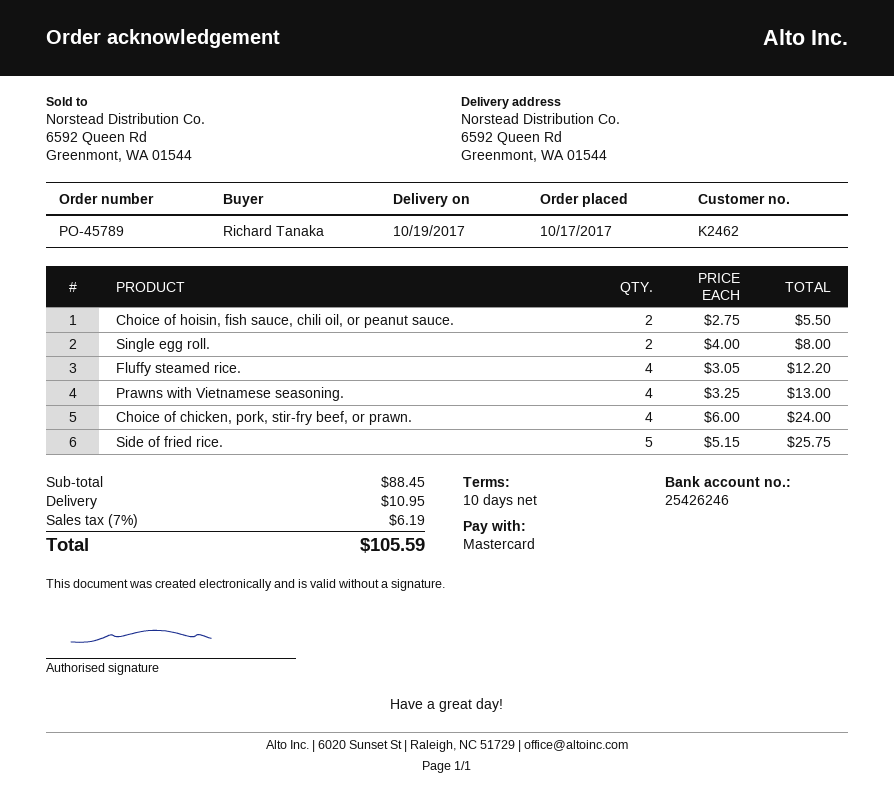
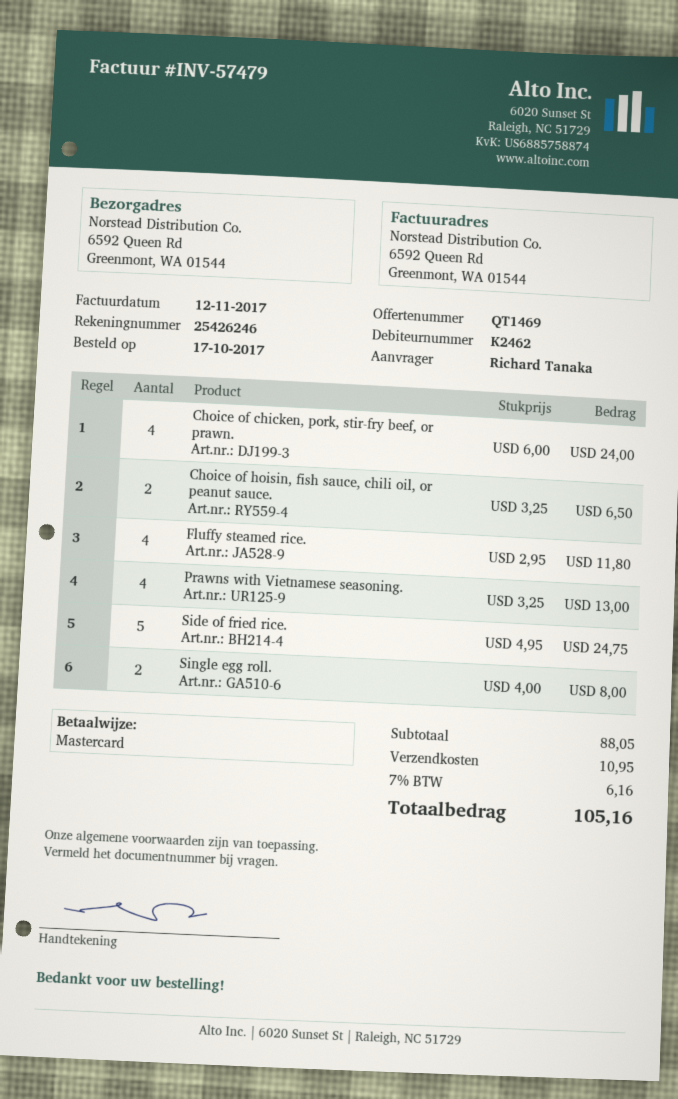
Choice of hoisin, fish sauce, chili oil, or peanut sauce.: 2 x 2.75 = 5.50 -> 2 x 3.25 = 6.50
Fluffy steamed rice.: 4 x 3.05 = 12.20 -> 4 x 2.95 = 11.80
Side of fried rice.: 5 x 5.15 = 25.75 -> 5 x 4.95 = 24.75
subtotal: 88.45 -> 88.05
tax: 7% = 6.19 -> 7% = 6.16
total: 105.59 -> 105.16

